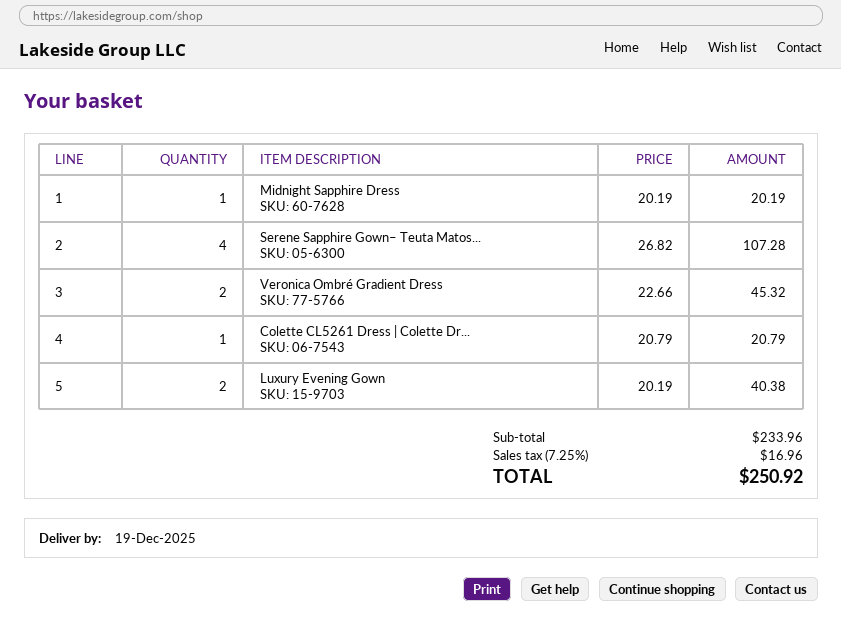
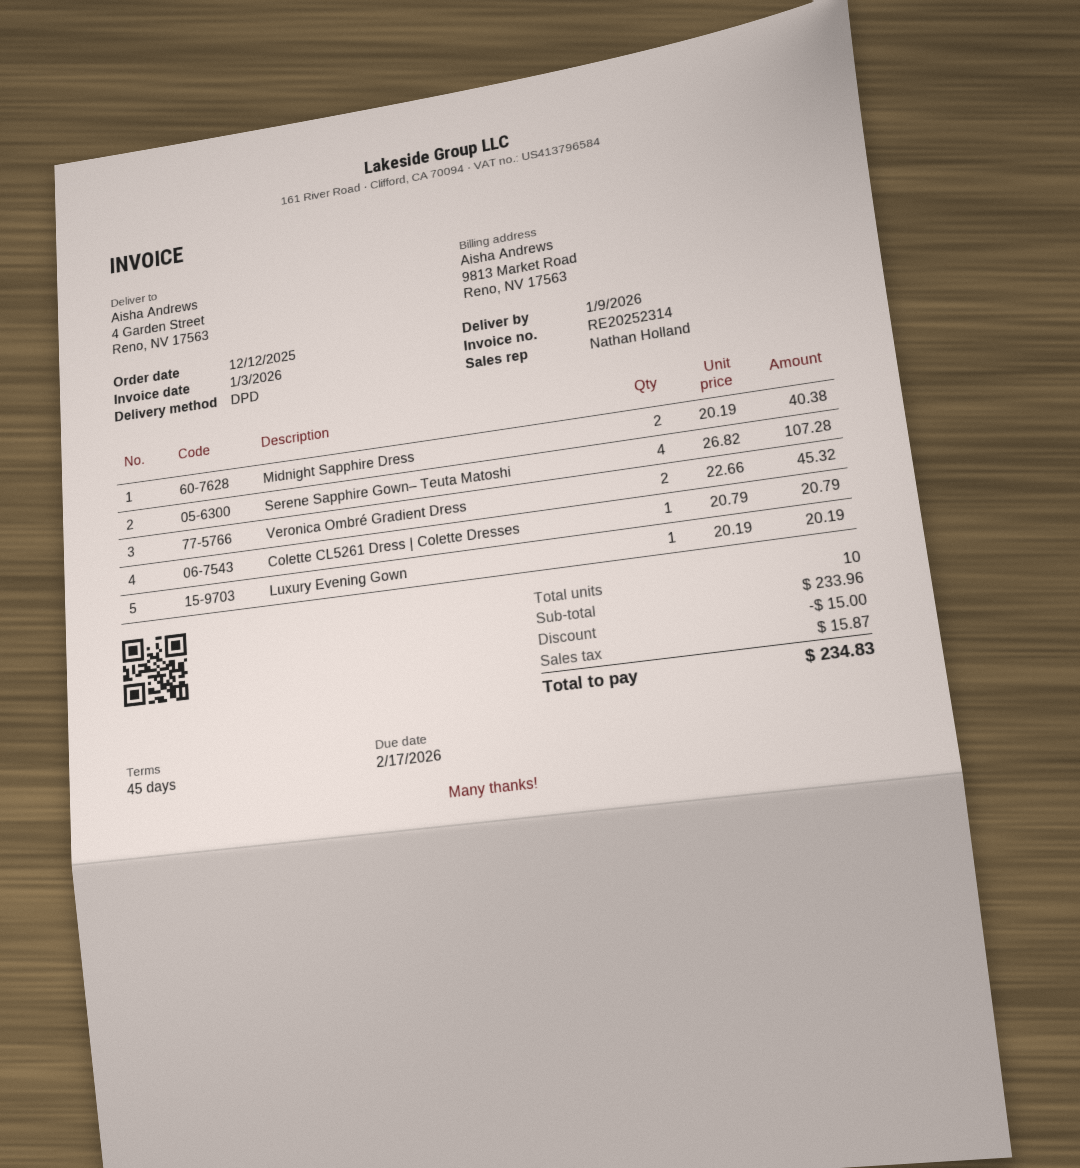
delivery date: 2025-12-19 -> 2026-01-09
Midnight Sapphire Dress: 1 x 20.19 = 20.19 -> 2 x 20.19 = 40.38
Luxury Evening Gown: 2 x 20.19 = 40.38 -> 1 x 20.19 = 20.19
discount: none -> 15.00
tax: 16.96 -> 15.87
total: 250.92 -> 234.83

